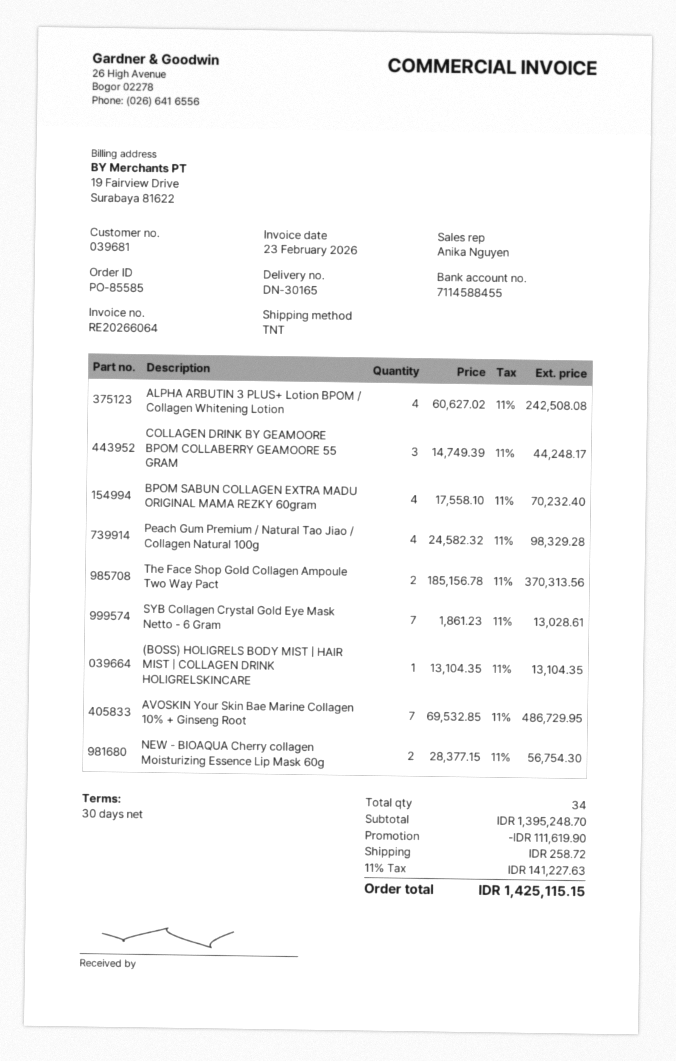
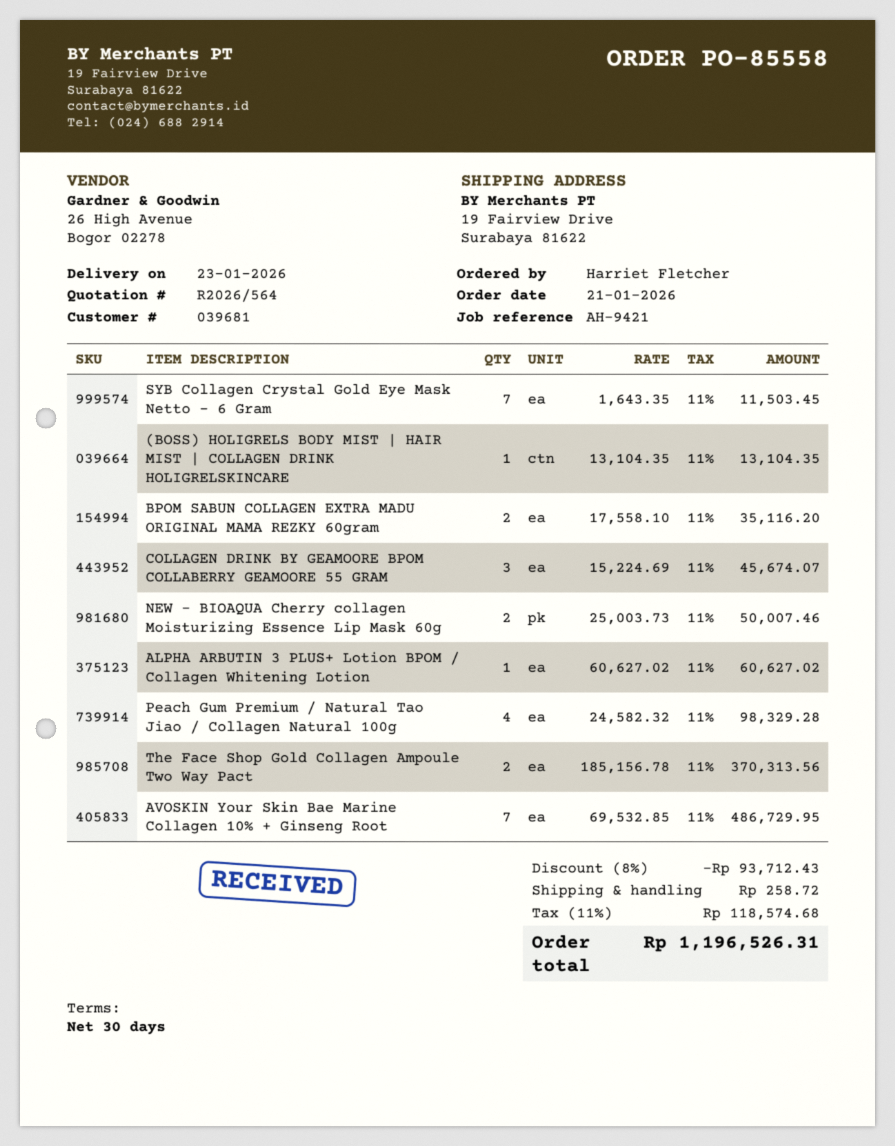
order number: PO-85585 -> PO-85558
ALPHA ARBUTIN 3 PLUS+ Lotion BPOM / Collagen Whitening Lotion: 4 x 60627.02 = 242508.08 -> 1 x 60627.02 = 60627.02
COLLAGEN DRINK BY GEAMOORE BPOM COLLABERRY GEAMOORE 55 GRAM: 3 x 14749.39 = 44248.17 -> 3 x 15224.69 = 45674.07
BPOM SABUN COLLAGEN EXTRA MADU ORIGINAL MAMA REZKY 60gram: 4 x 17558.10 = 70232.40 -> 2 x 17558.10 = 35116.20
SYB Collagen Crystal Gold Eye Mask Netto - 6 Gram: 7 x 1861.23 = 13028.61 -> 7 x 1643.35 = 11503.45
NEW - BIOAQUA Cherry collagen Moisturizing Essence Lip Mask 60g: 2 x 28377.15 = 56754.30 -> 2 x 25003.73 = 50007.46
discount: 111619.90 -> 93712.43
tax: 11% = 141227.63 -> 11% = 118574.68
total: 1425115.15 -> 1196526.31

